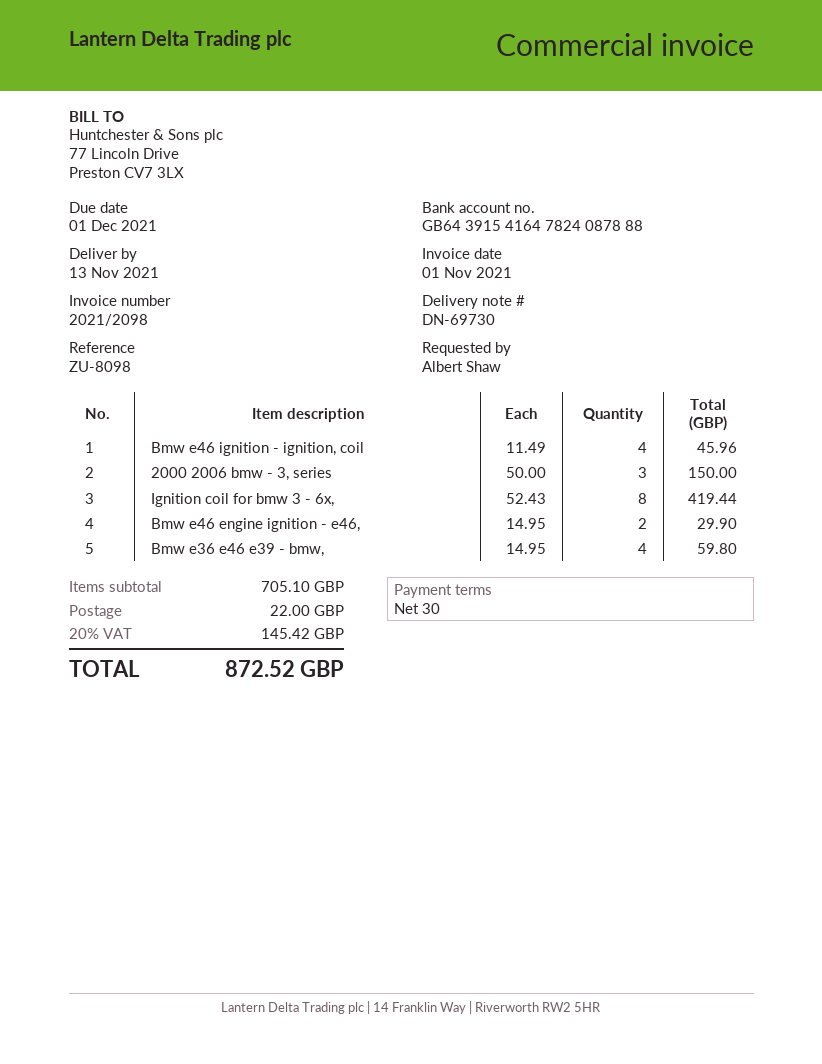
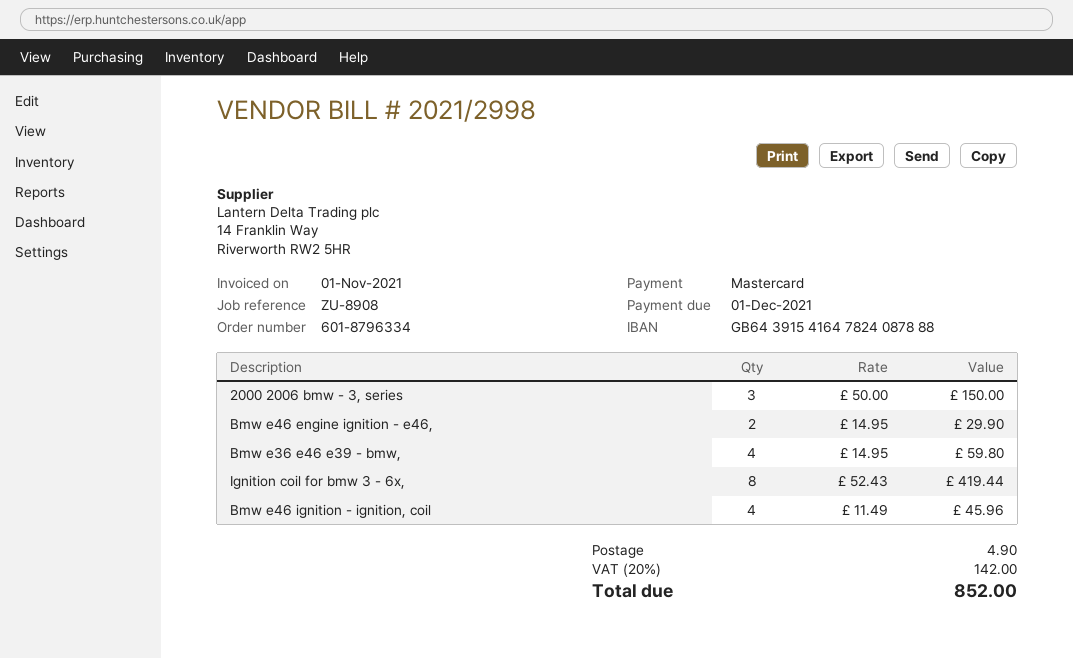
invoice number: 2021/2098 -> 2021/2998
reference: ZU-8098 -> ZU-8908
shipping: 22.00 -> 4.90
tax: 20% = 145.42 -> 20% = 142.00
total: 872.52 -> 852.00

